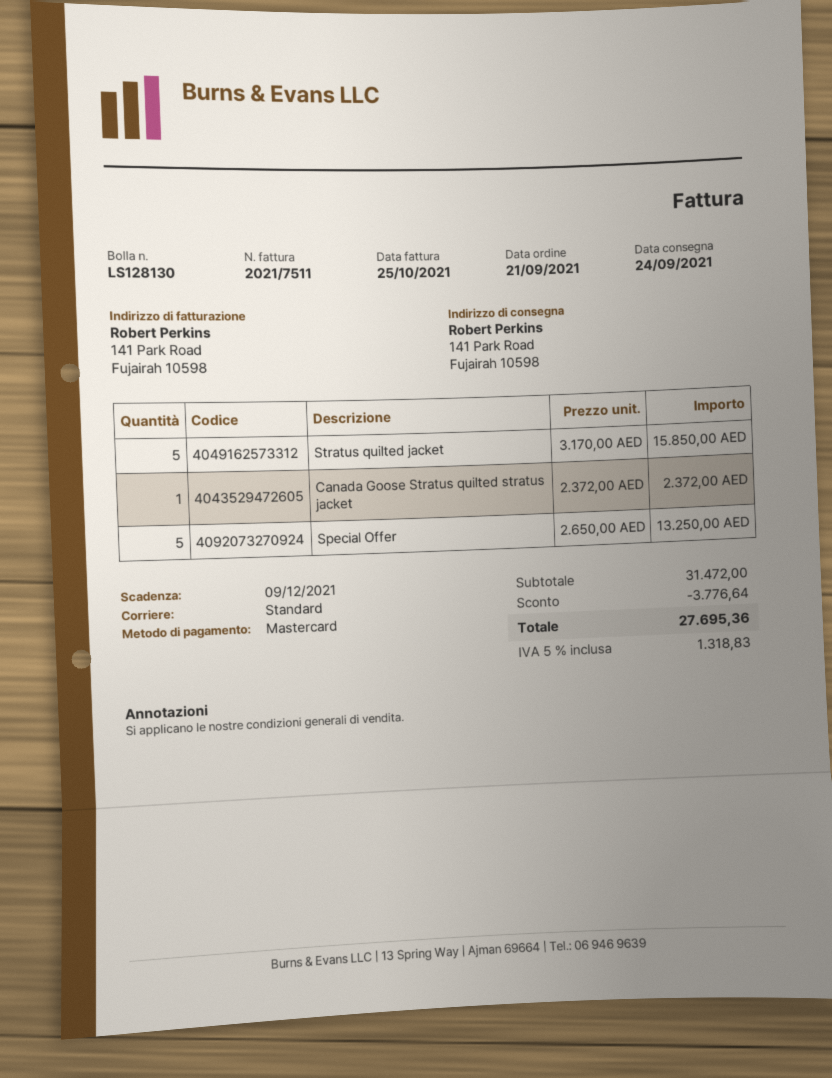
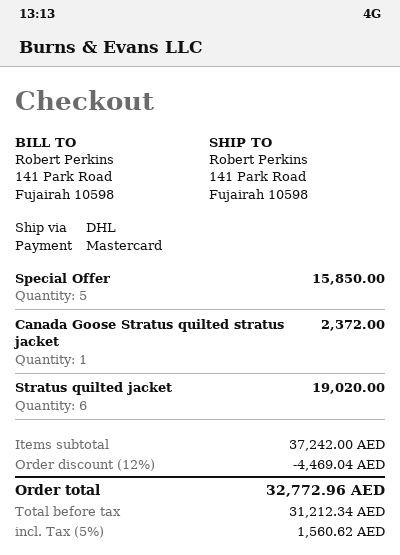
shipping method: standard -> DHL
Stratus quilted jacket: 5 for 15850.00 -> 6 for 19020.00
Special Offer: 5 for 13250.00 -> 5 for 15850.00
subtotal: 31472.00 -> 37242.00
discount: 3776.64 -> 4469.04
tax: 5% = 1318.83 -> 5% = 1560.62
total: 27695.36 -> 32772.96

